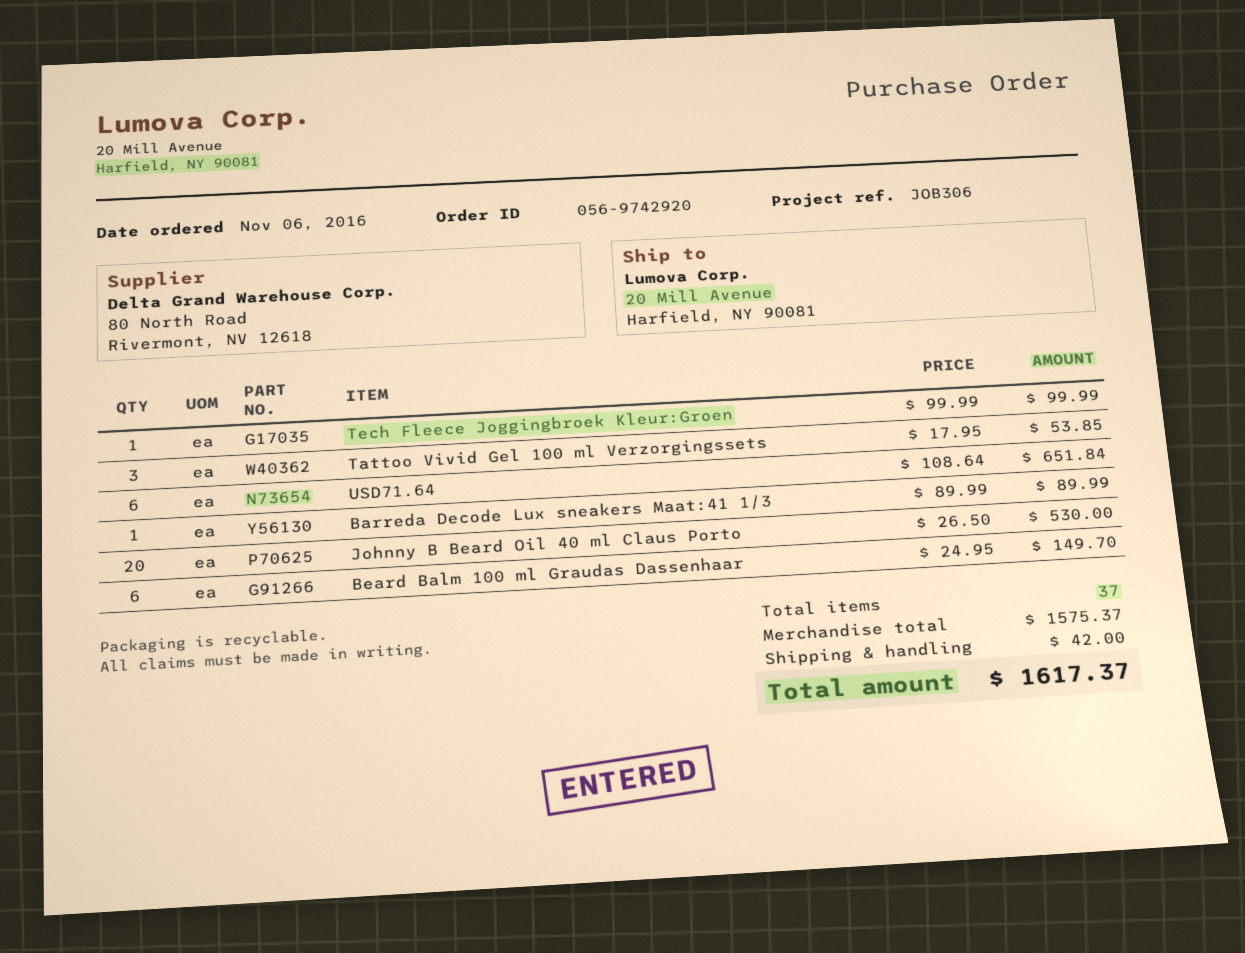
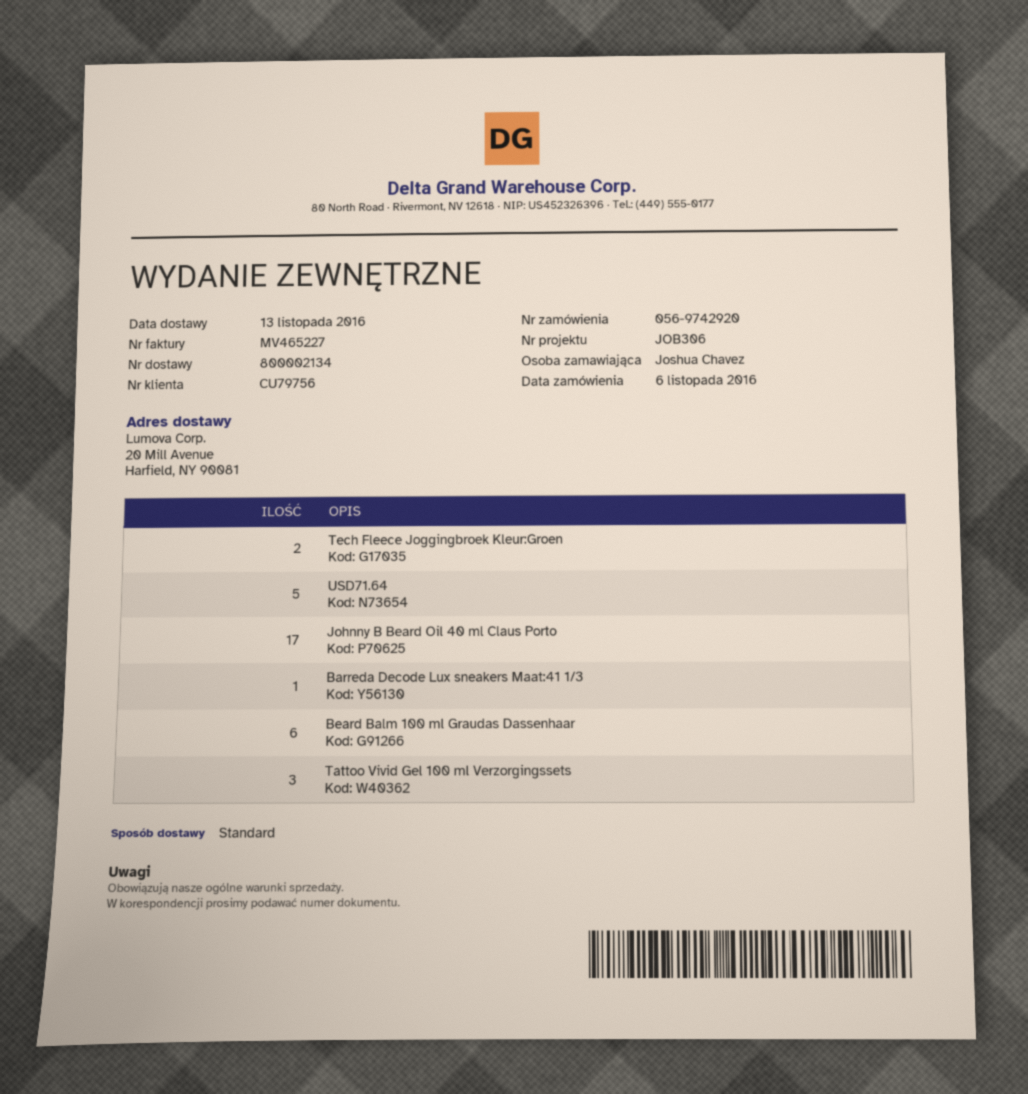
Tech Fleece Joggingbroek Kleur:Groen: 1 -> 2
USD71.64: 6 -> 5
Johnny B Beard Oil 40 ml Claus Porto: 20 -> 17

